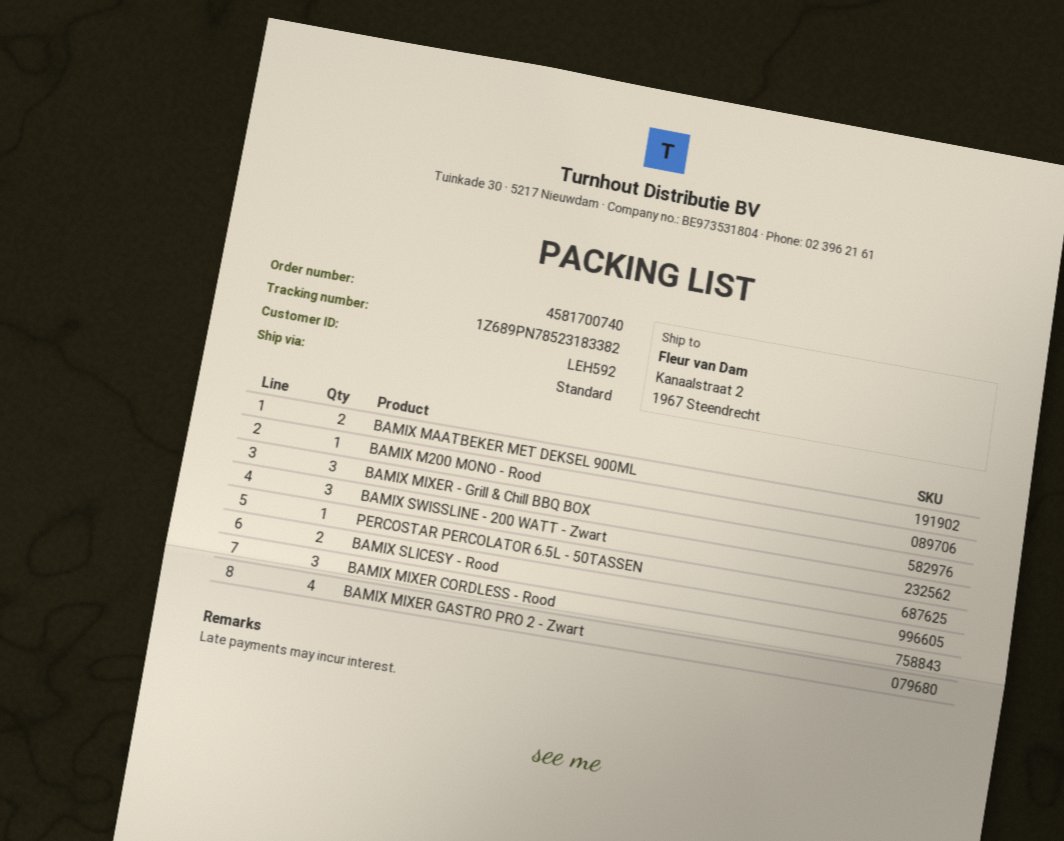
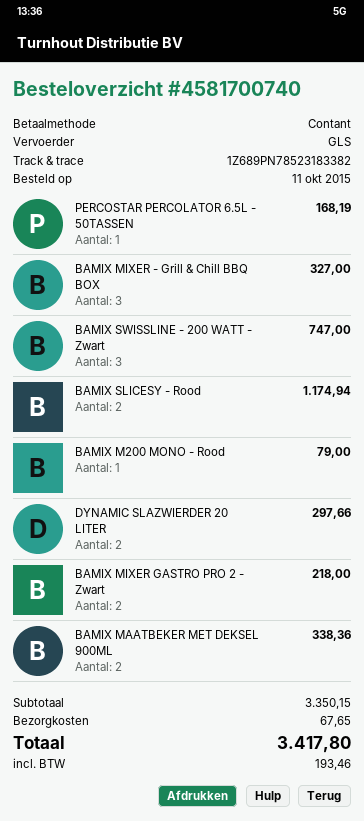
shipping method: standard -> GLS
BAMIX MIXER CORDLESS - Rood: 3 -> none
BAMIX MIXER GASTRO PRO 2 - Zwart: 4 -> 2
DYNAMIC SLAZWIERDER 20 LITER: none -> 2

